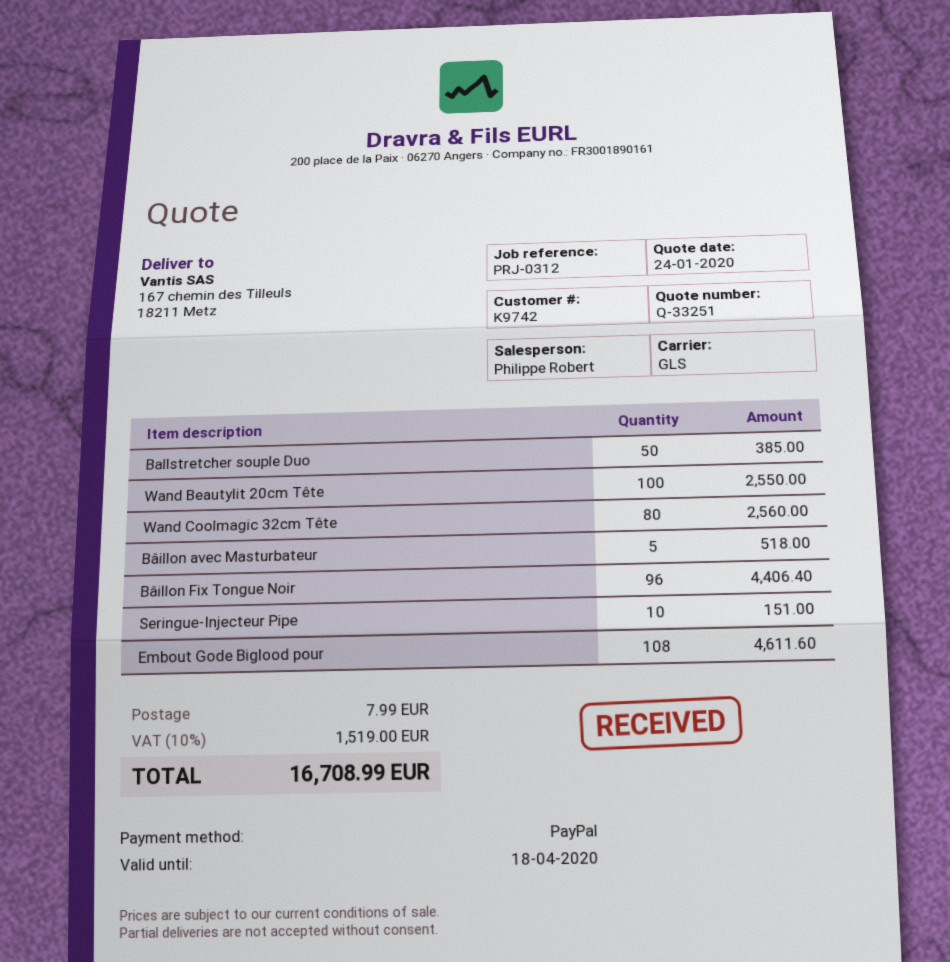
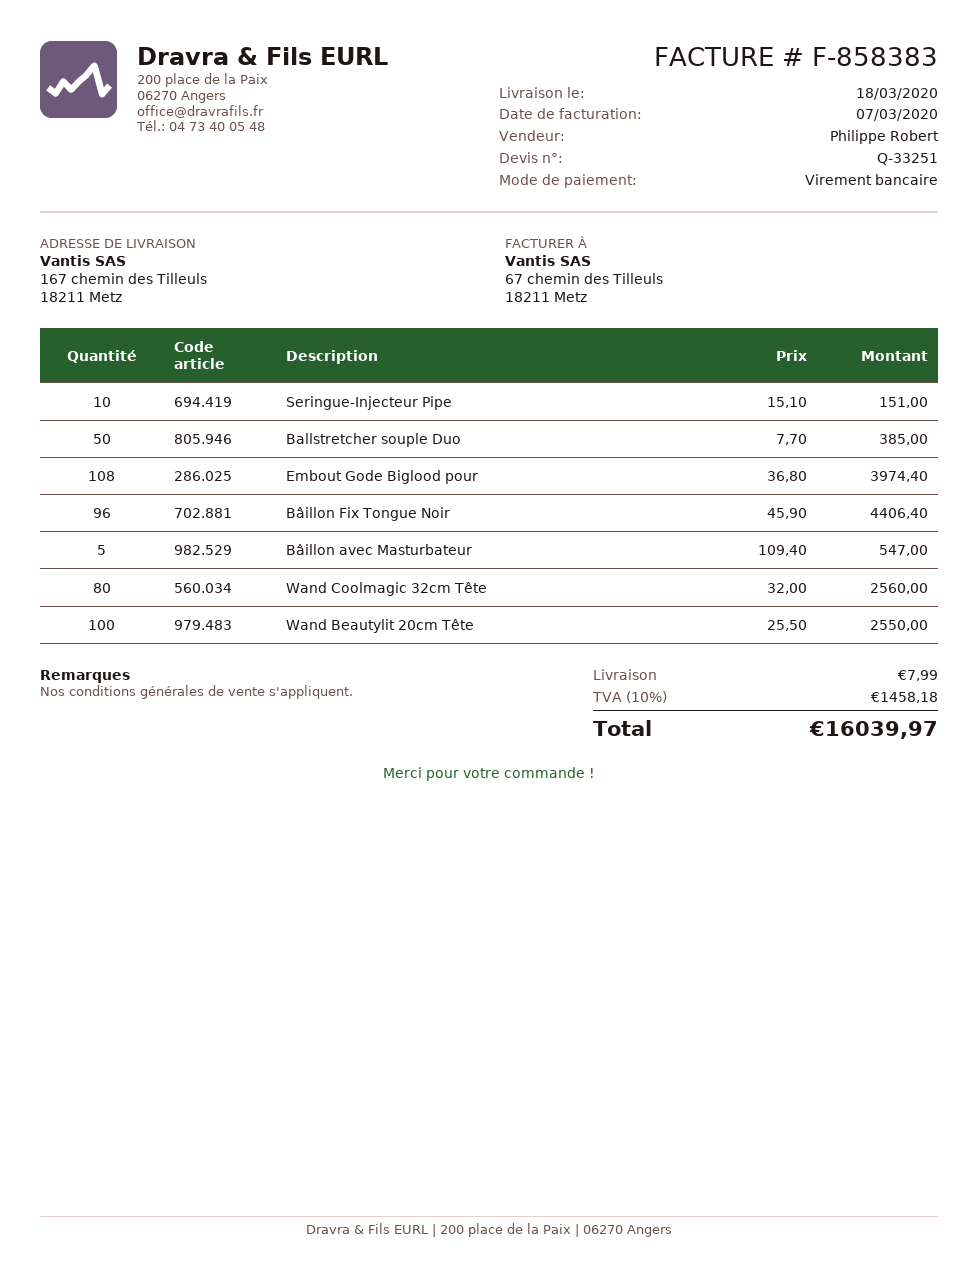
payment method: PayPal -> bank transfer
Bâillon avec Masturbateur: 5 for 518.00 -> 5 for 547.00
Embout Gode Biglood pour: 108 for 4611.60 -> 108 for 3974.40
tax: 10% = 1519.00 -> 10% = 1458.18
total: 16708.99 -> 16039.97

